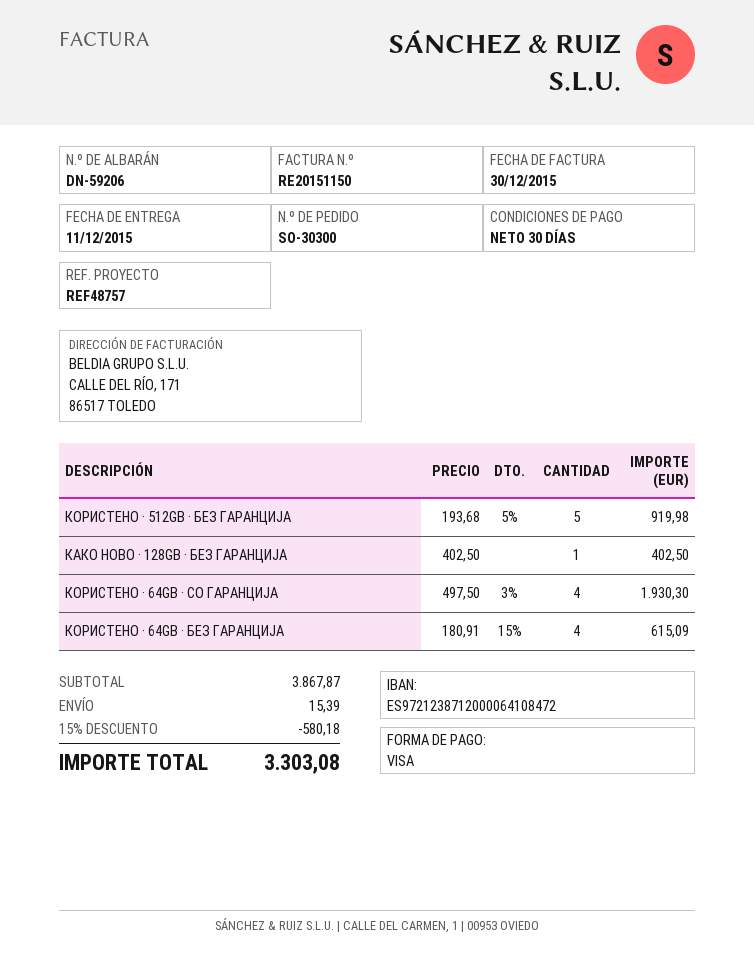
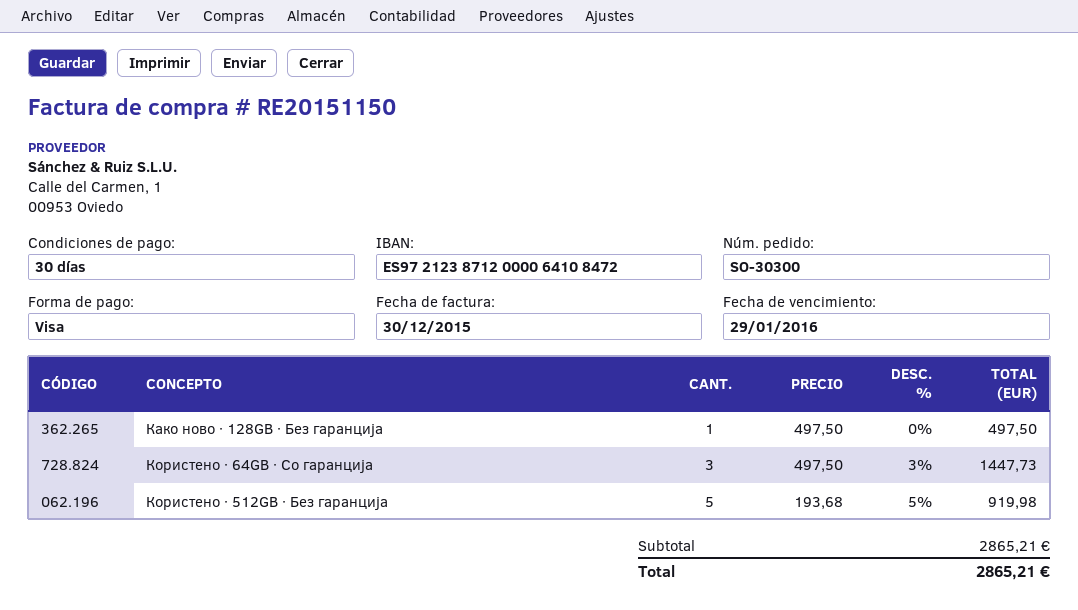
КАКО НОВО · 128GB · БЕЗ ГАРАНЦИЈА: 1 x 402.50 = 402.50 -> 1 x 497.50 = 497.50
КОРИСТЕНО · 64GB · СО ГАРАНЦИЈА: 4 x 497.50 - 3% = 1930.30 -> 3 x 497.50 - 3% = 1447.73
КОРИСТЕНО · 64GB · БЕЗ ГАРАНЦИЈА: 4 x 180.91 - 15% = 615.09 -> none
subtotal: 3867.87 -> 2865.21
discount: 15% = 580.18 -> none
shipping: 15.39 -> none
total: 3303.08 -> 2865.21

